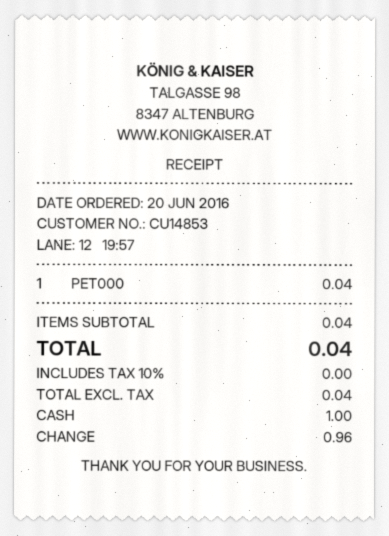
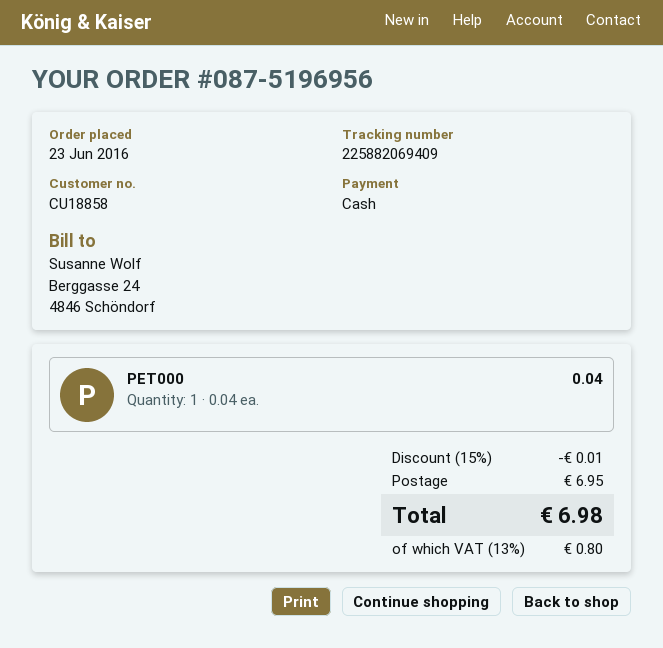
order date: 2016-06-20 -> 2016-06-23
customer number: CU14853 -> CU18858
discount: none -> 15% = 0.01
shipping: none -> 6.95
tax: 10% = 0.00 -> 13% = 0.80
total: 0.04 -> 6.98

